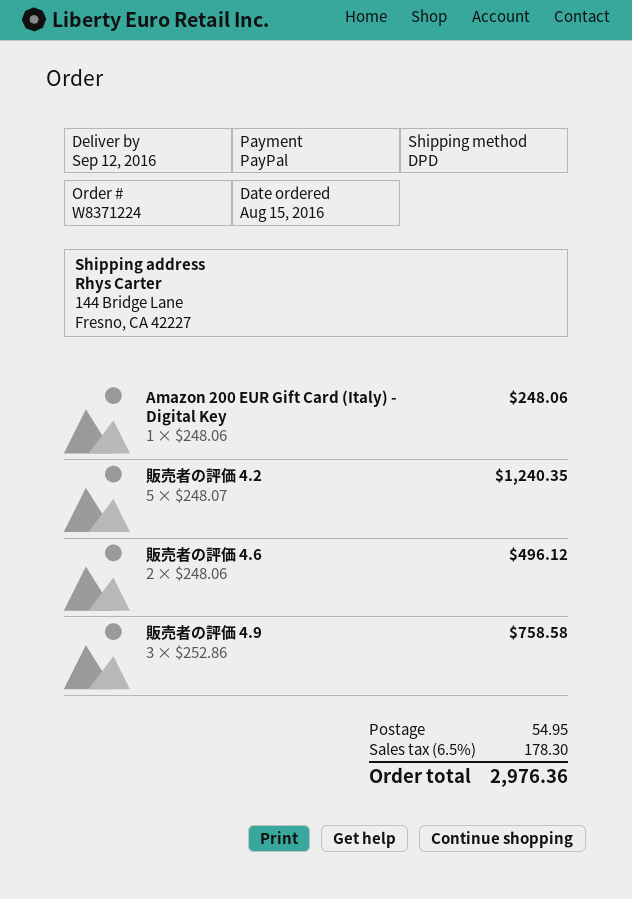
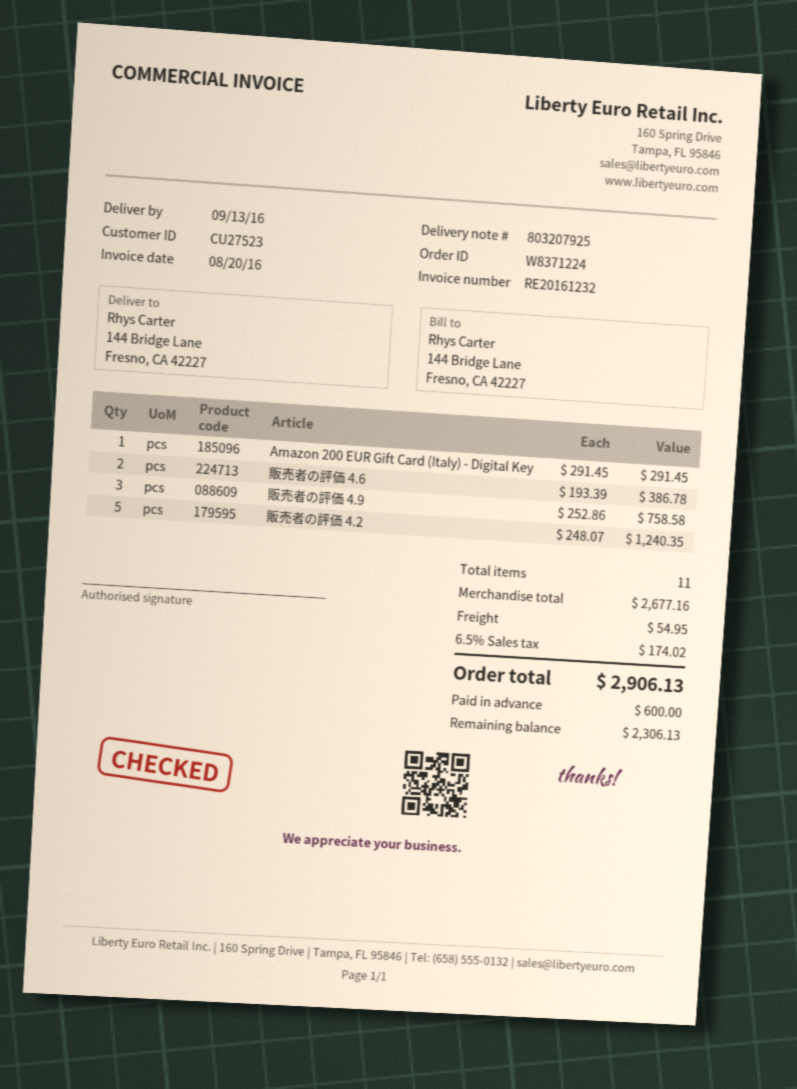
delivery date: 2016-09-12 -> 2016-09-13
Amazon 200 EUR Gift Card (Italy) - Digital Key: 1 x 248.06 = 248.06 -> 1 x 291.45 = 291.45
販売者の評価 4.6: 2 x 248.06 = 496.12 -> 2 x 193.39 = 386.78
tax: 6.5% = 178.30 -> 6.5% = 174.02
total: 2976.36 -> 2906.13

